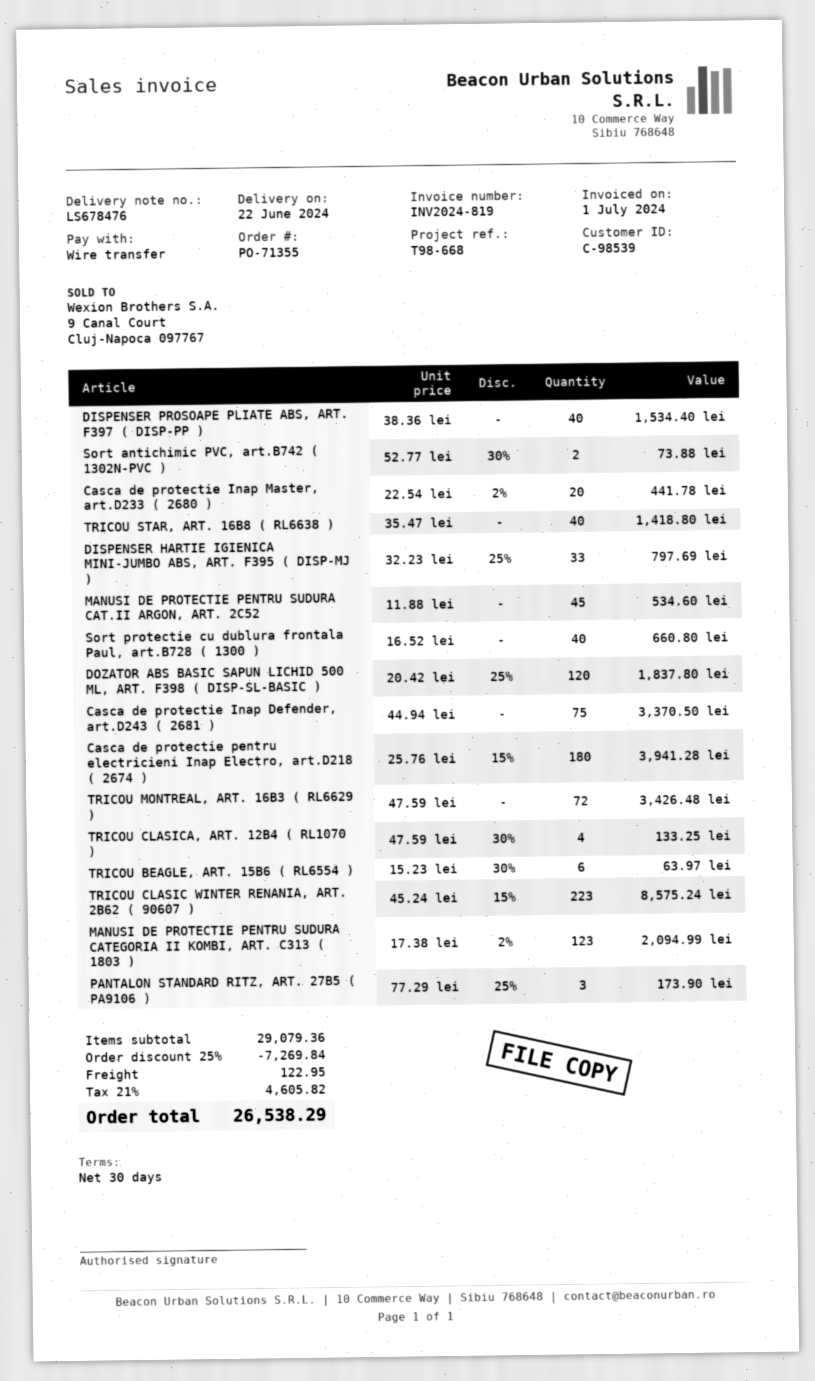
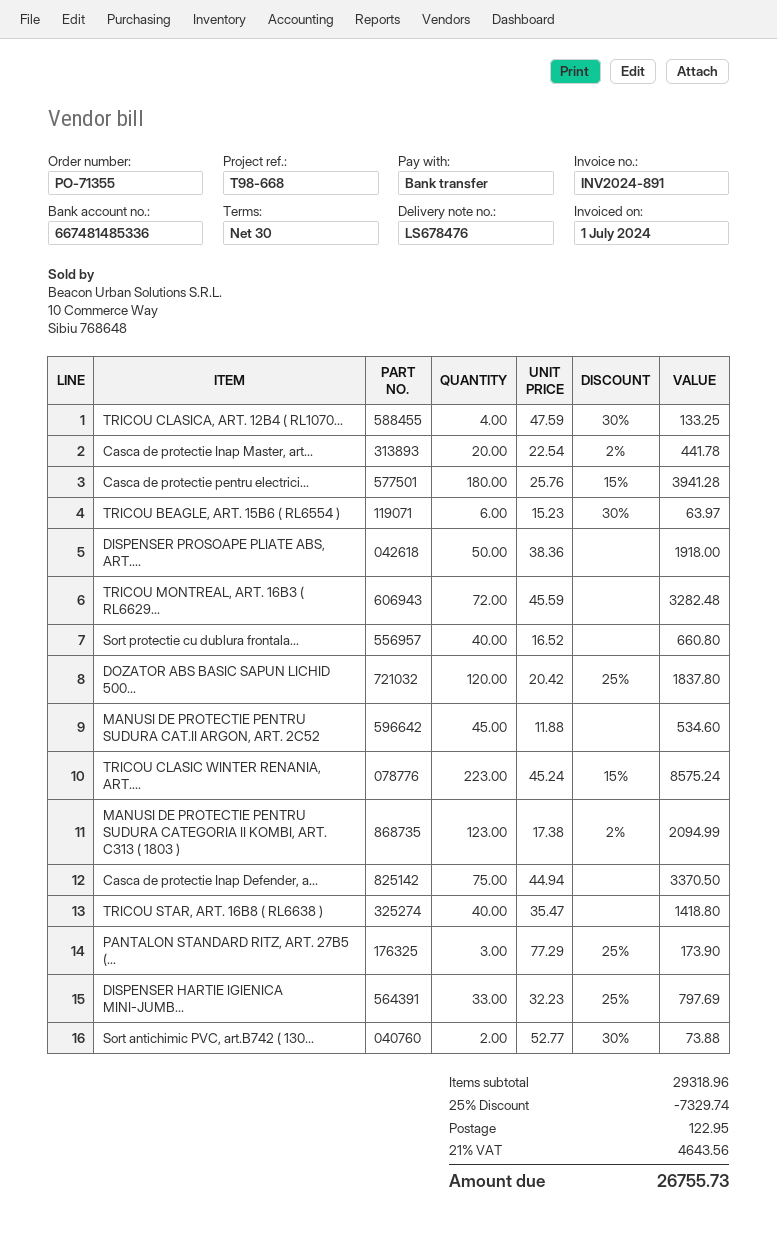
invoice number: INV2024-819 -> INV2024-891
DISPENSER PROSOAPE PLIATE ABS, ART. F397 ( DISP-PP ): 40 x 38.36 = 1534.40 -> 50 x 38.36 = 1918.00
TRICOU MONTREAL, ART. 16B3 ( RL6629 ): 72 x 47.59 = 3426.48 -> 72 x 45.59 = 3282.48
subtotal: 29079.36 -> 29318.96
discount: 25% = 7269.84 -> 25% = 7329.74
tax: 21% = 4605.82 -> 21% = 4643.56
total: 26538.29 -> 26755.73

